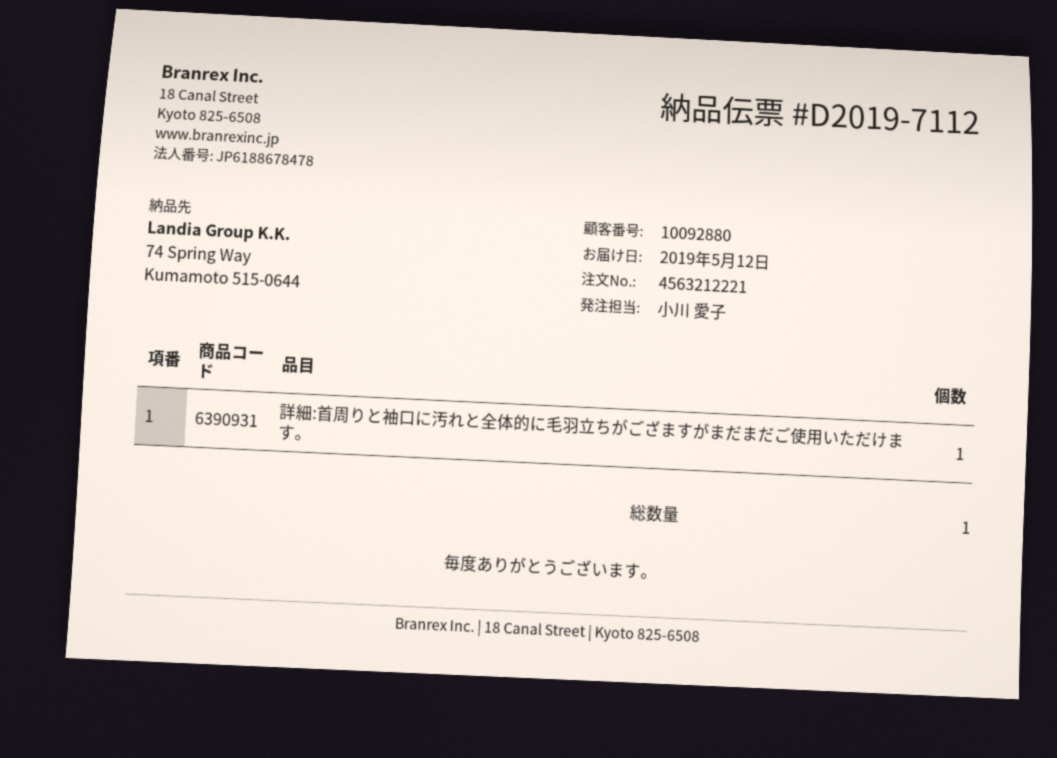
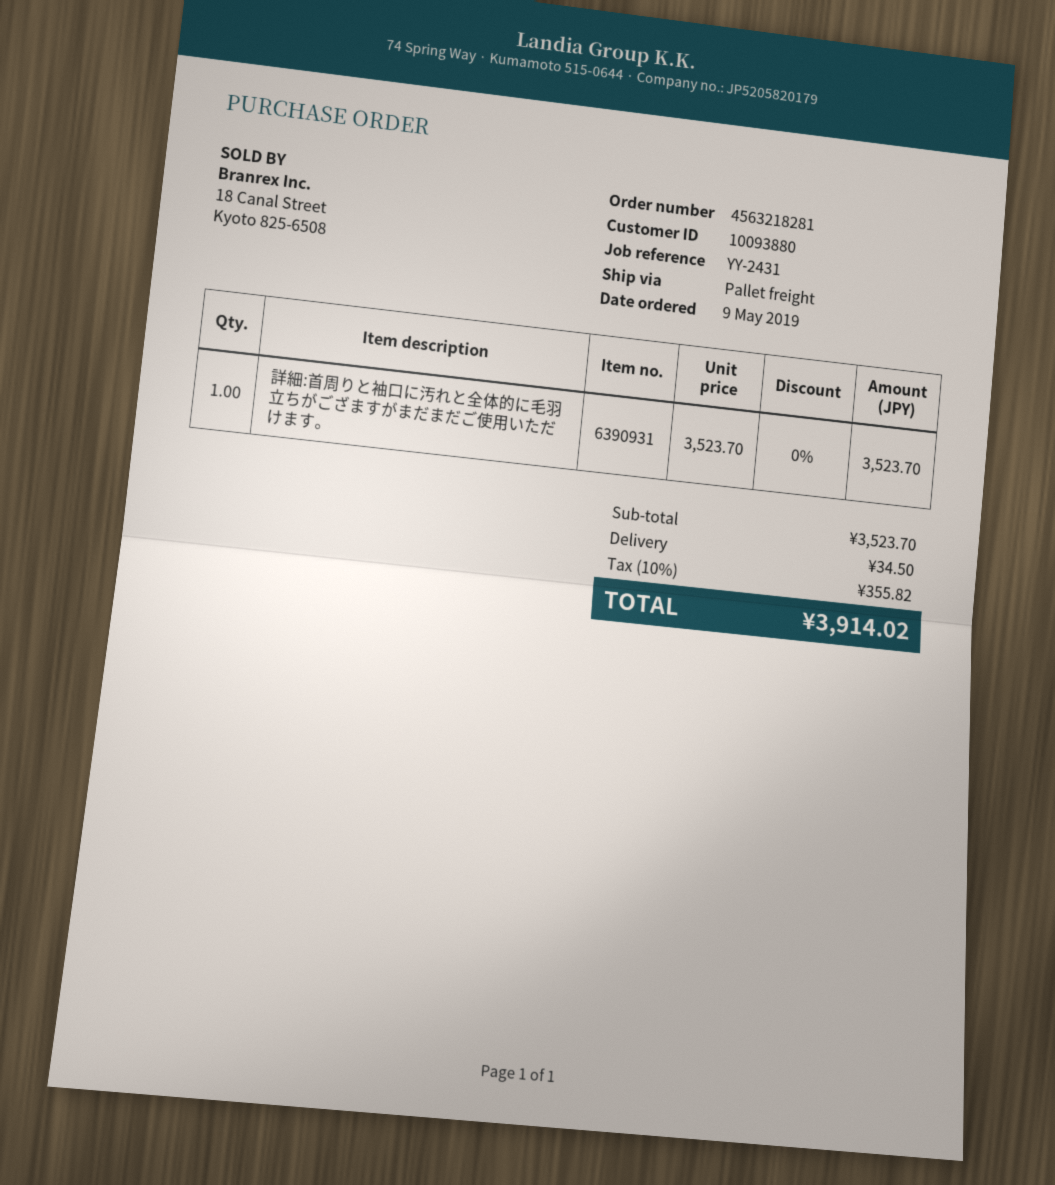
order number: 4563212221 -> 4563218281
customer number: 10092880 -> 10093880

